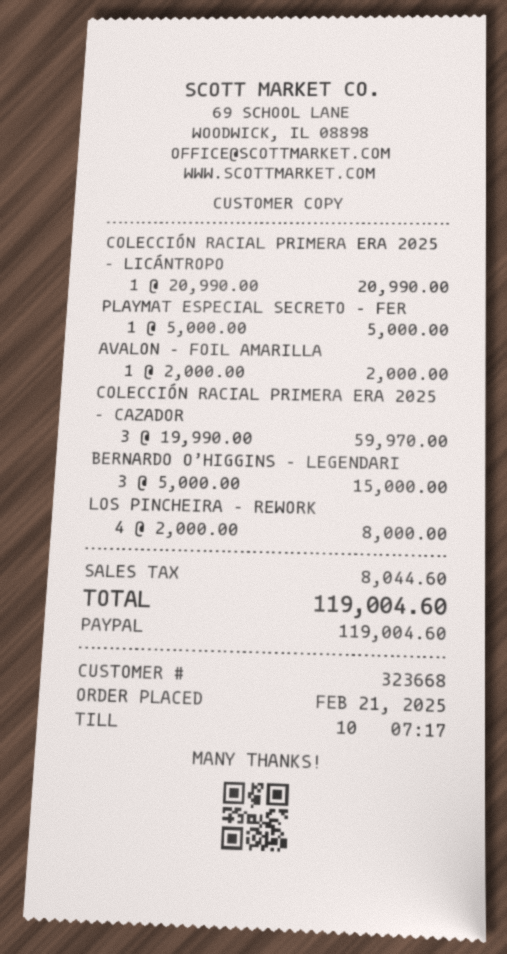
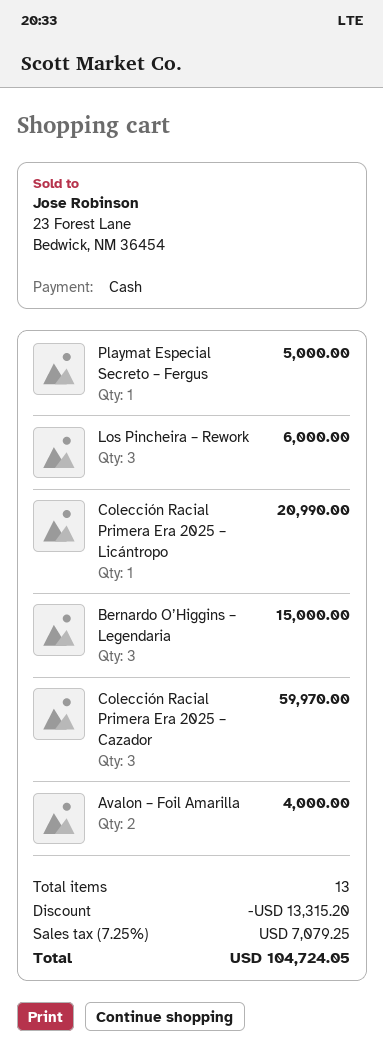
payment method: PayPal -> cash
AVALON – FOIL AMARILLA: 1 for 2000.00 -> 2 for 4000.00
LOS PINCHEIRA – REWORK: 4 for 8000.00 -> 3 for 6000.00
discount: none -> 13315.20
tax: 8044.60 -> 7079.25
total: 119004.60 -> 104724.05

